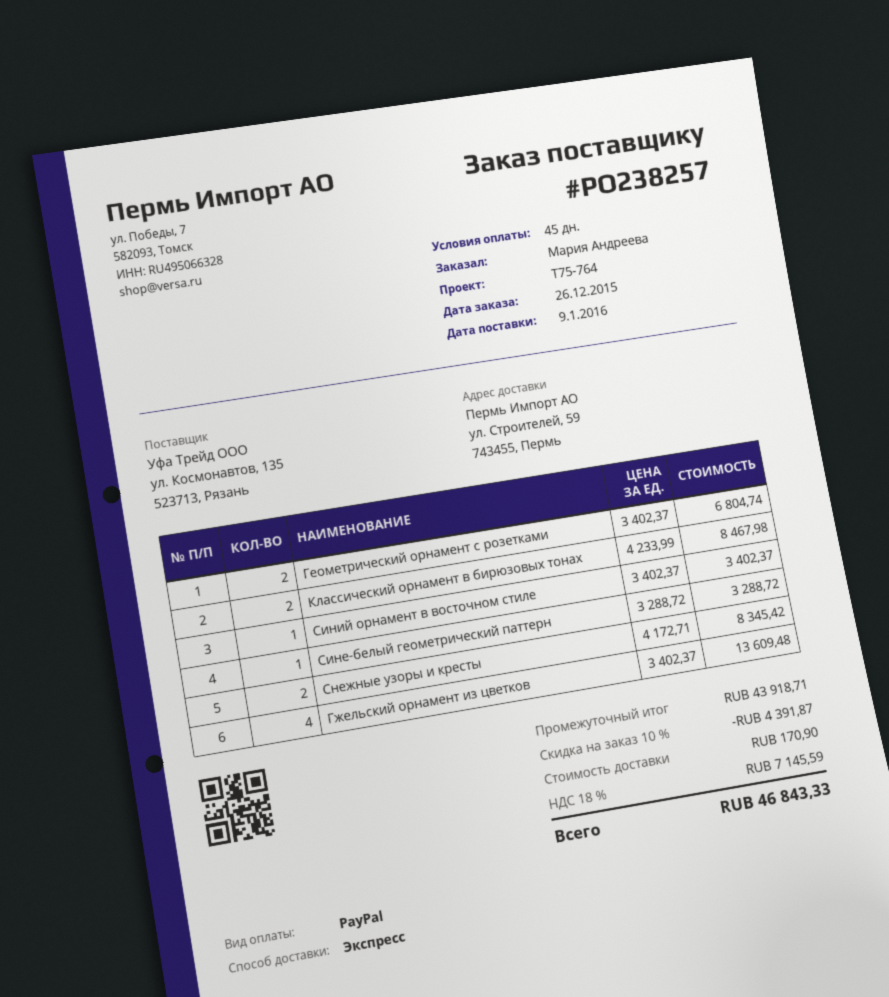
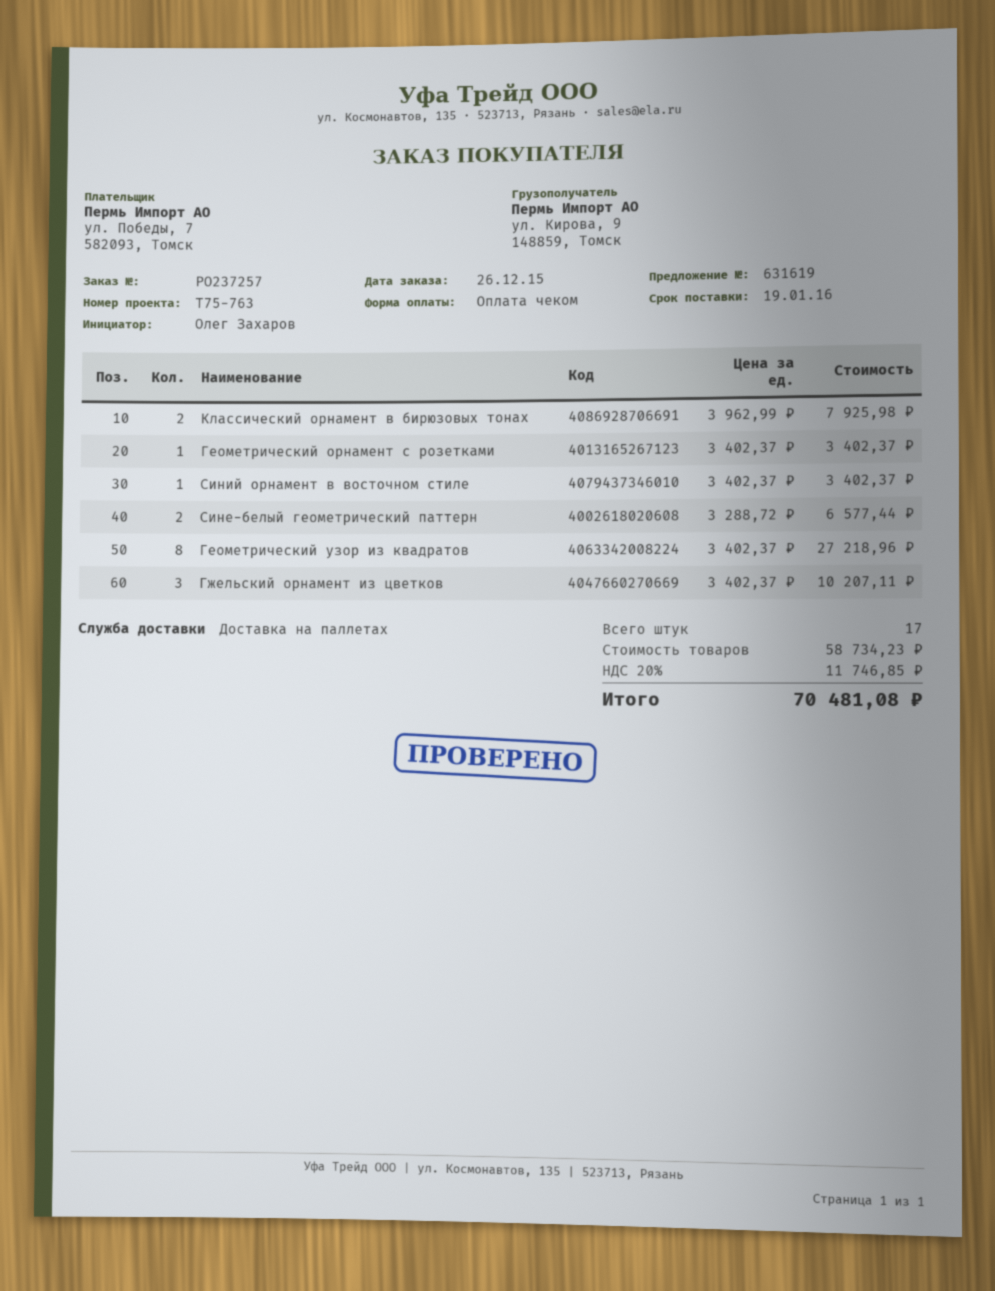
order number: PO238257 -> PO237257
delivery date: 2016-01-09 -> 2016-01-19
reference: T75-764 -> T75-763
ordered by: Мария Андреева -> Олег Захаров
payment method: PayPal -> cheque
shipping method: express -> pallet freight
ship to: ул. Строителей, 59, 743455, Пермь -> ул. Кирова, 9, 148859, Томск
Геометрический орнамент с розетками: 2 x 3402.37 = 6804.74 -> 1 x 3402.37 = 3402.37
Классический орнамент в бирюзовых тонах: 2 x 4233.99 = 8467.98 -> 2 x 3962.99 = 7925.98
Сине-белый геометрический паттерн: 1 x 3288.72 = 3288.72 -> 2 x 3288.72 = 6577.44
Снежные узоры и кресты: 2 x 4172.71 = 8345.42 -> none
Гжельский орнамент из цветков: 4 x 3402.37 = 13609.48 -> 3 x 3402.37 = 10207.11
Геометрический узор из квадратов: none -> 8 x 3402.37 = 27218.96
subtotal: 43918.71 -> 58734.23
discount: 10% = 4391.87 -> none
shipping: 170.90 -> none
tax: 18% = 7145.59 -> 20% = 11746.85
total: 46843.33 -> 70481.08

